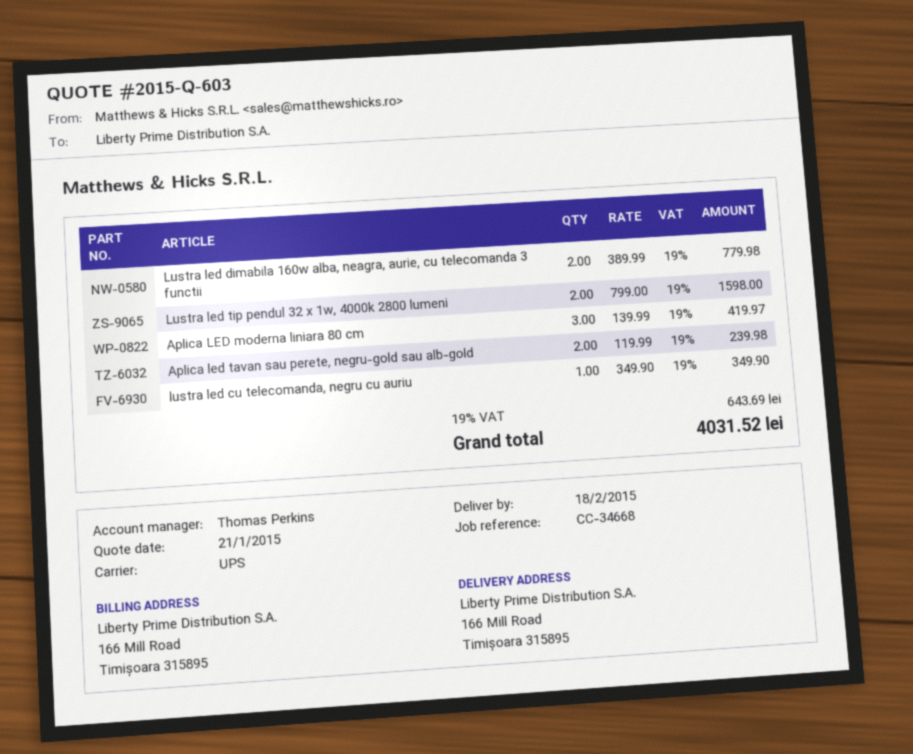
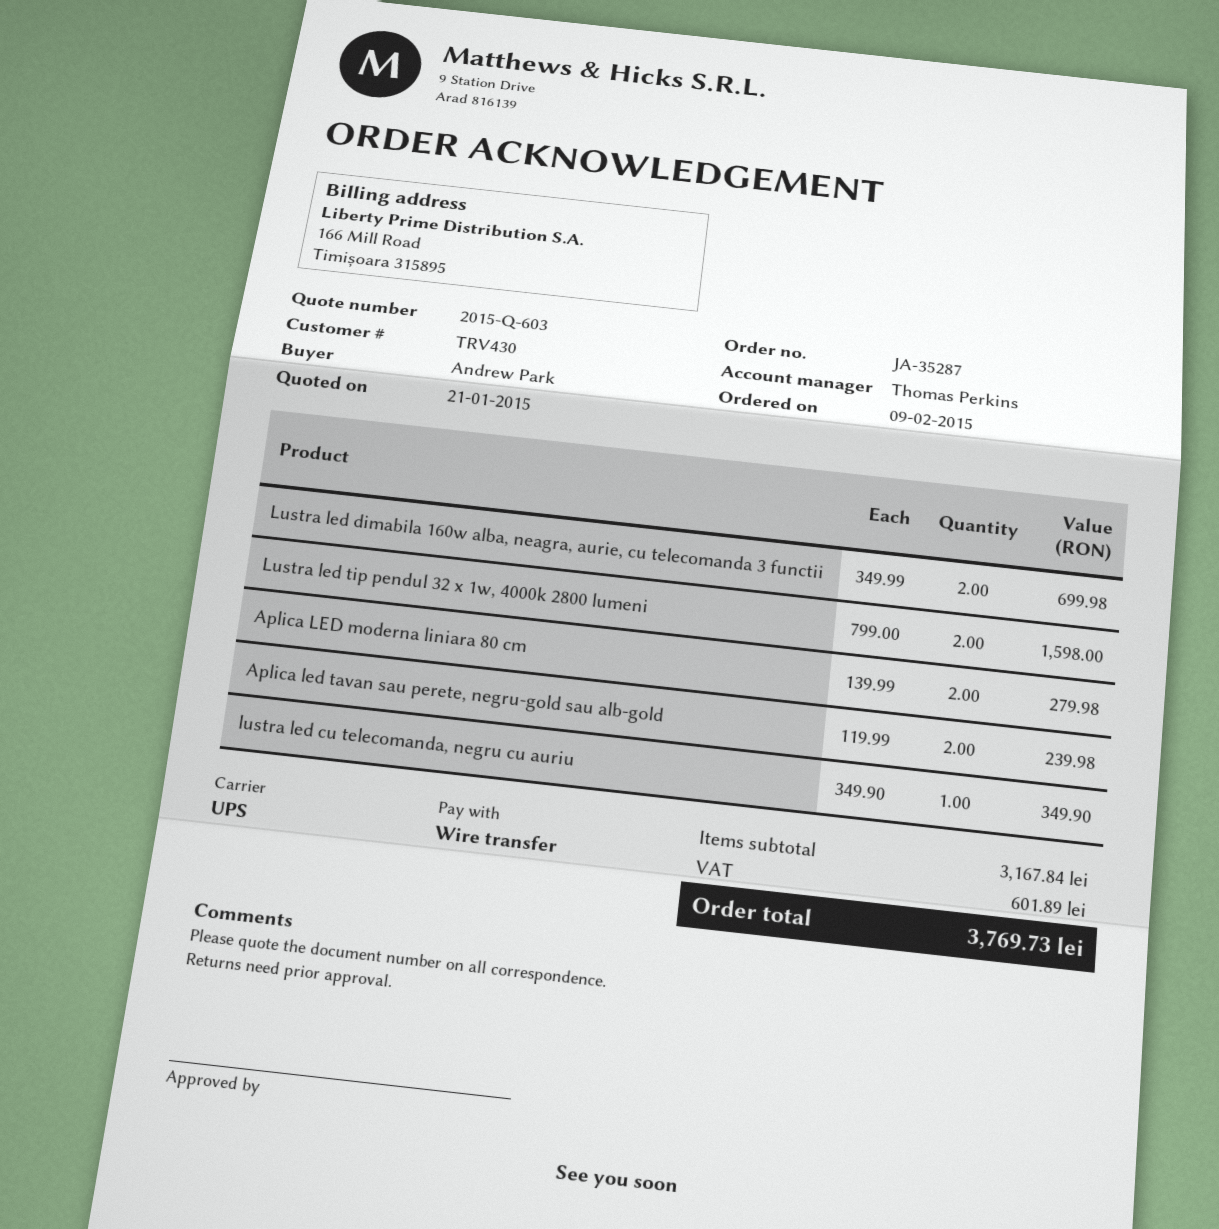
Lustra led dimabila 160w alba, neagra, aurie, cu telecomanda 3 functii: 2 x 389.99 = 779.98 -> 2 x 349.99 = 699.98
Aplica LED moderna liniara 80 cm: 3 x 139.99 = 419.97 -> 2 x 139.99 = 279.98
tax: 643.69 -> 601.89
total: 4031.52 -> 3769.73

